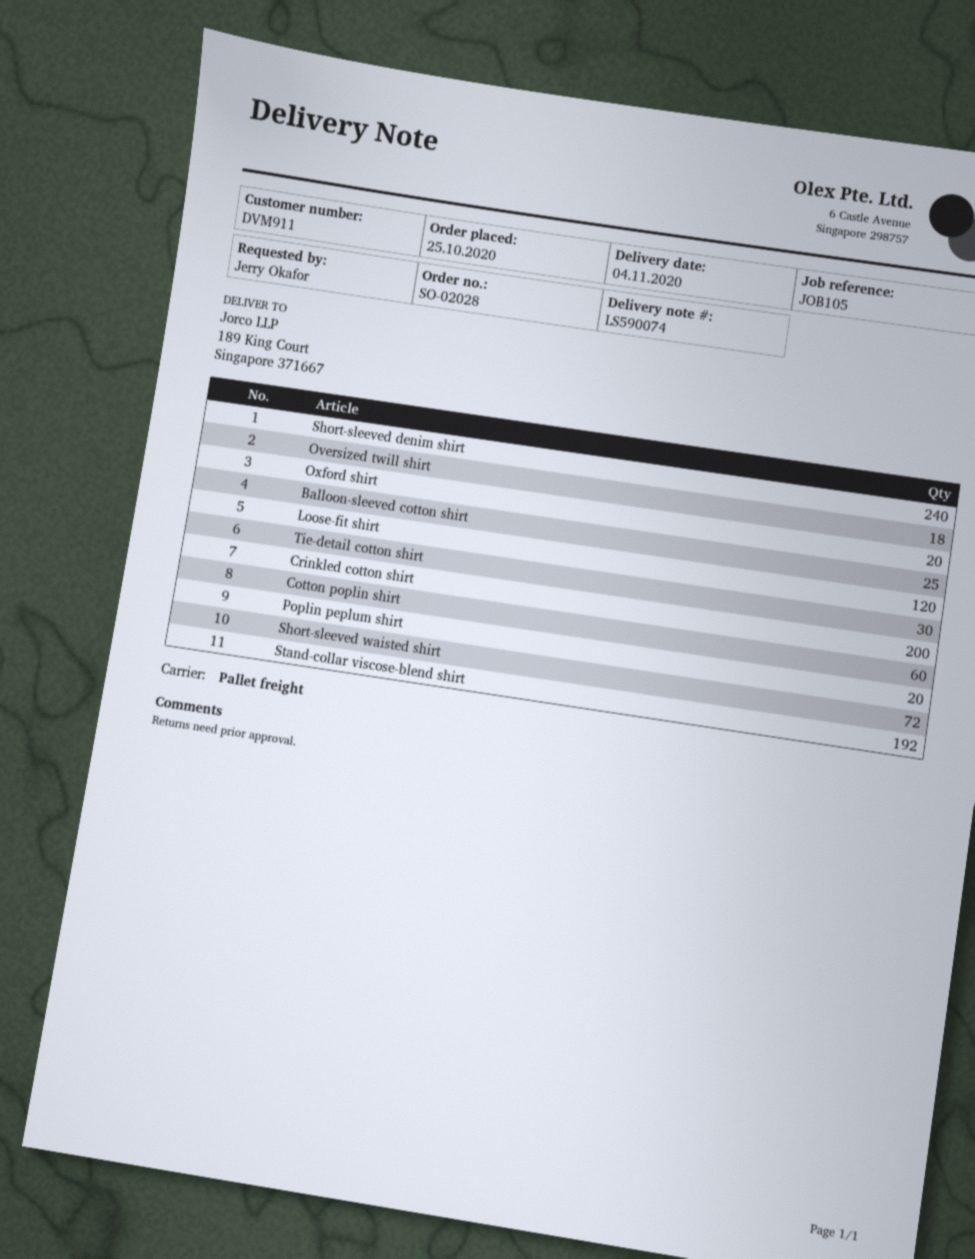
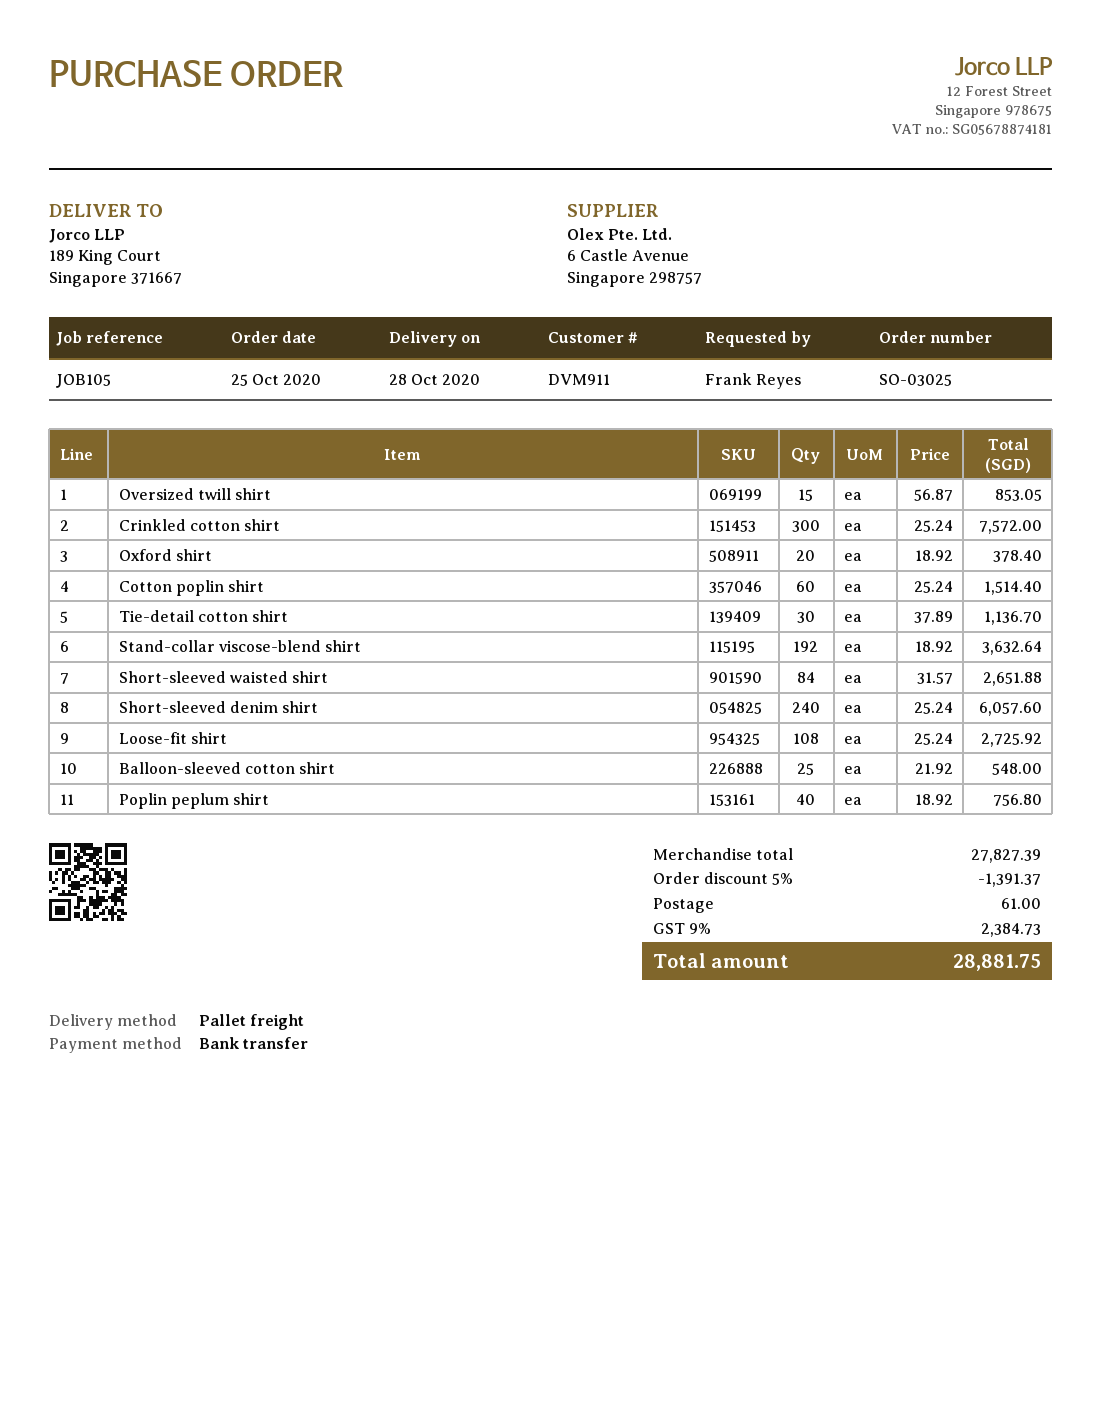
order number: SO-02028 -> SO-03025
delivery date: 2020-11-04 -> 2020-10-28
ordered by: Jerry Okafor -> Frank Reyes
Oversized twill shirt: 18 -> 15
Loose-fit shirt: 120 -> 108
Crinkled cotton shirt: 200 -> 300
Poplin peplum shirt: 20 -> 40
Short-sleeved waisted shirt: 72 -> 84

